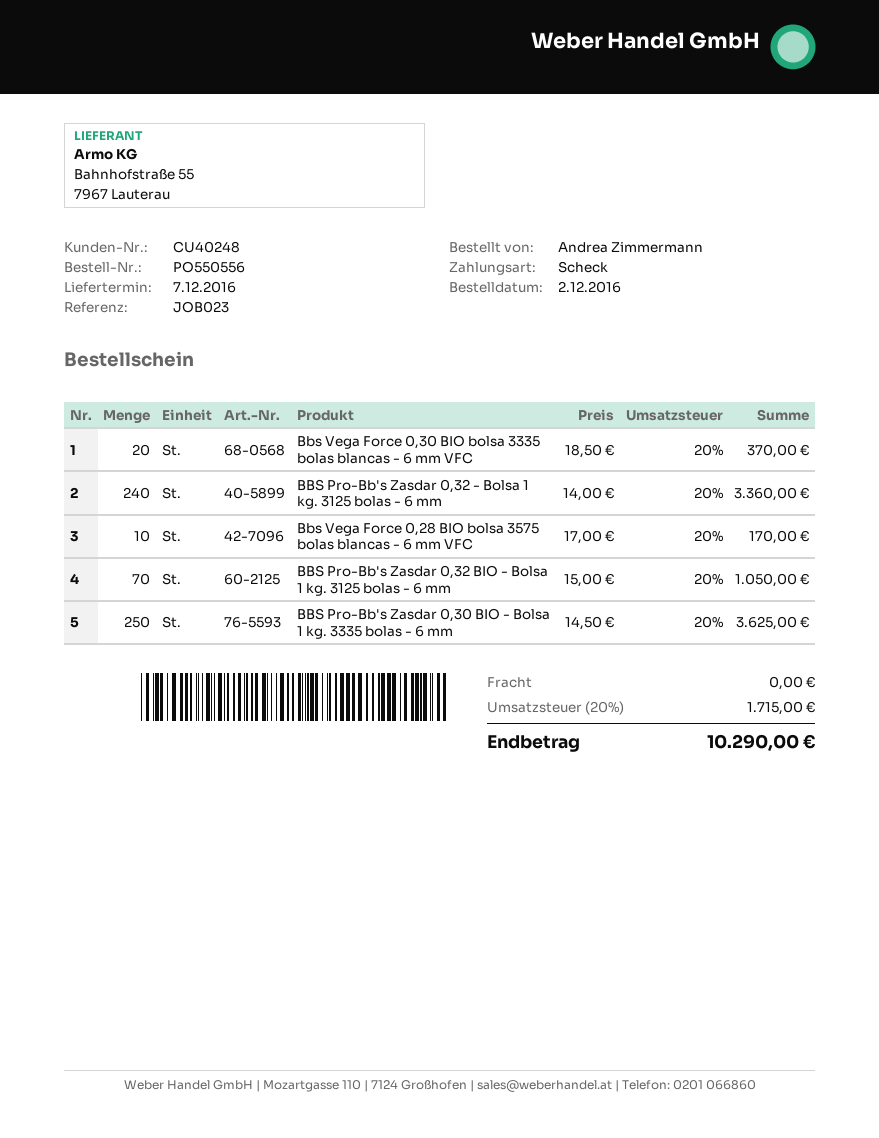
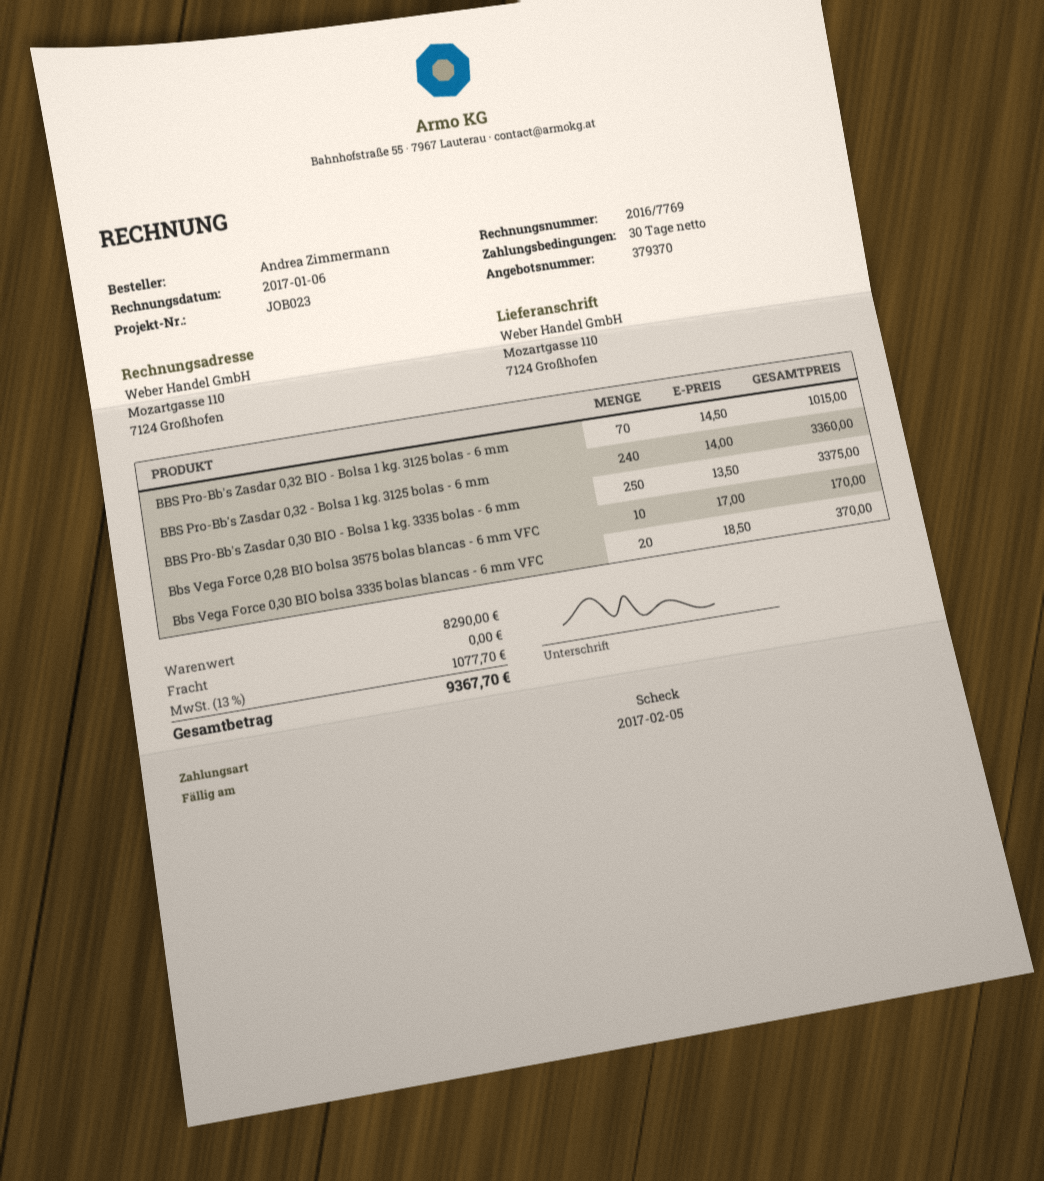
BBS Pro-Bb's Zasdar 0,32 BIO - Bolsa 1 kg. 3125 bolas - 6 mm: 70 x 15.00 = 1050.00 -> 70 x 14.50 = 1015.00
BBS Pro-Bb's Zasdar 0,30 BIO - Bolsa 1 kg. 3335 bolas - 6 mm: 250 x 14.50 = 3625.00 -> 250 x 13.50 = 3375.00
tax: 20% = 1715.00 -> 13% = 1077.70
total: 10290.00 -> 9367.70

